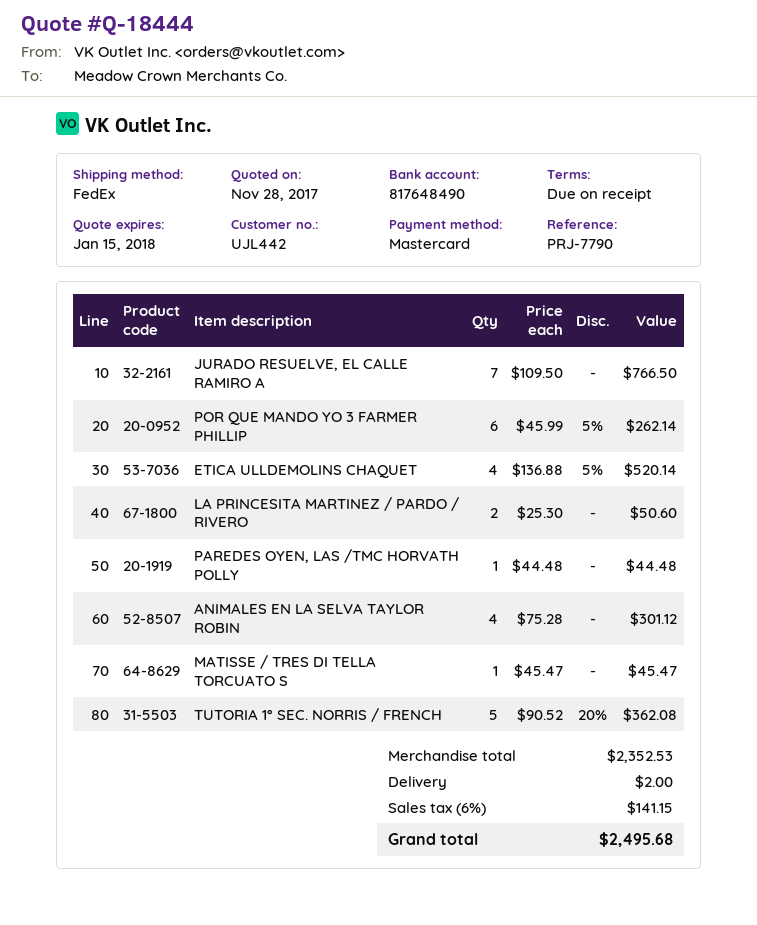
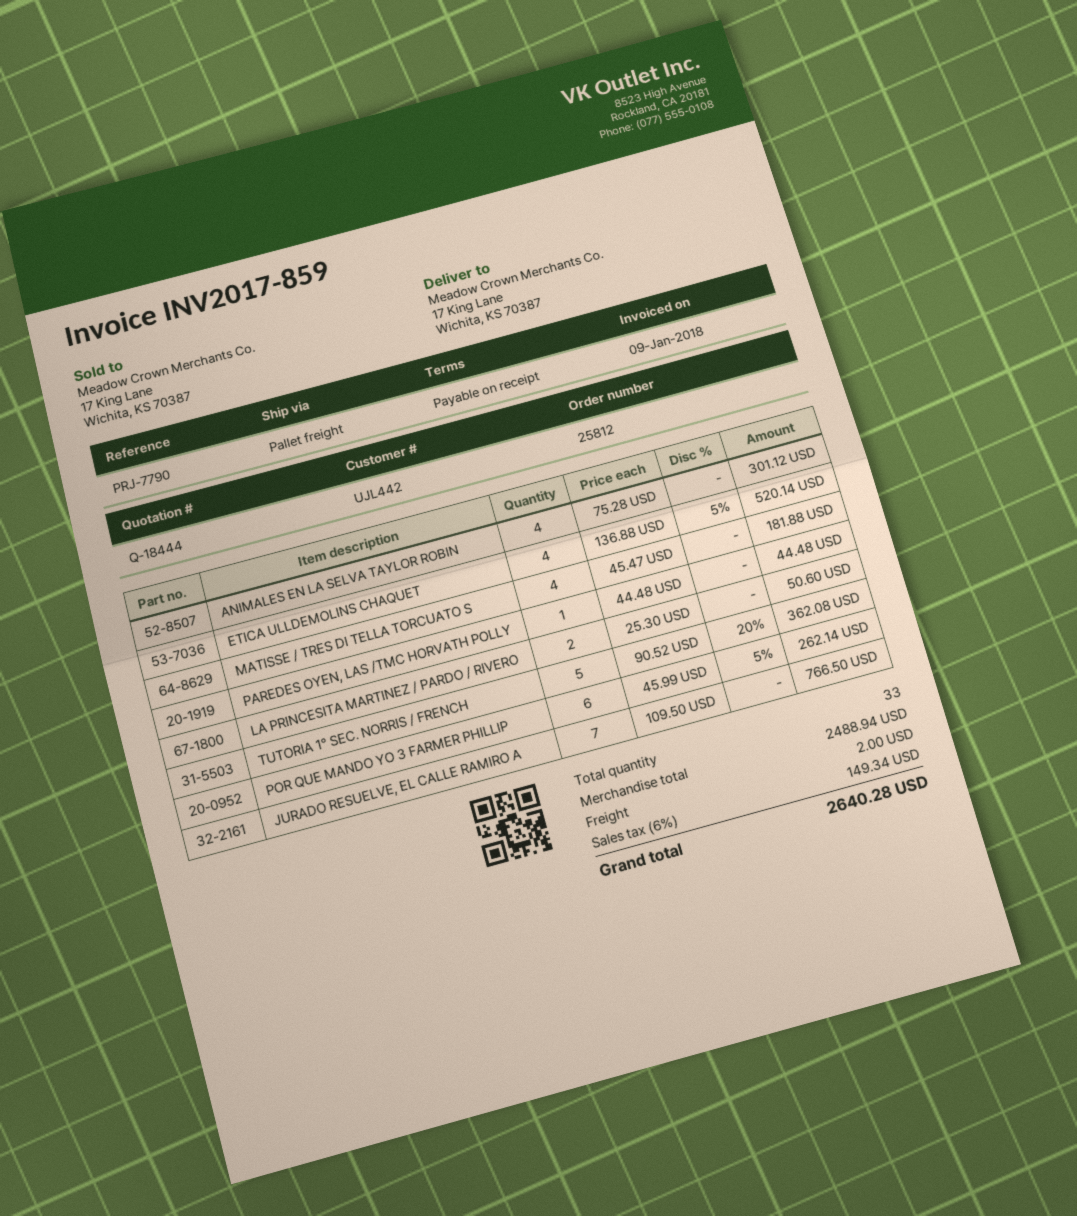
shipping method: FedEx -> pallet freight
MATISSE / TRES DI TELLA TORCUATO S: 1 x 45.47 = 45.47 -> 4 x 45.47 = 181.88
subtotal: 2352.53 -> 2488.94
tax: 6% = 141.15 -> 6% = 149.34
total: 2495.68 -> 2640.28

